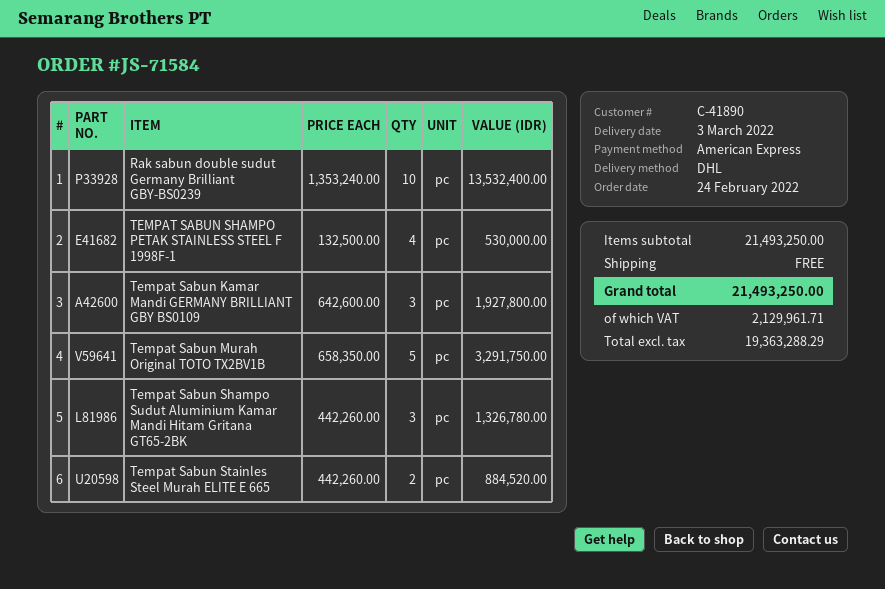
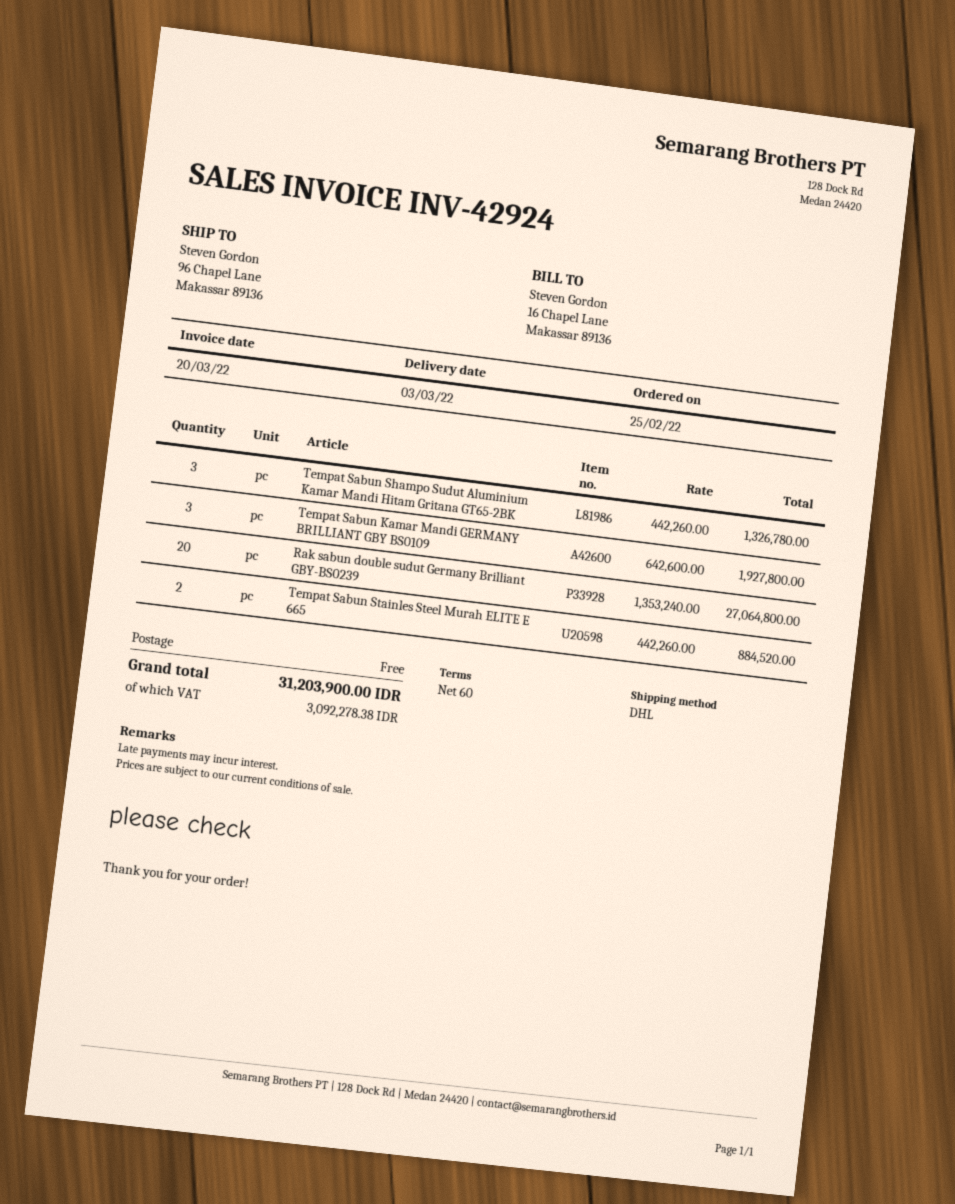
order date: 2022-02-24 -> 2022-02-25
Rak sabun double sudut Germany Brilliant GBY-BS0239: 10 x 1353240.00 = 13532400.00 -> 20 x 1353240.00 = 27064800.00
TEMPAT SABUN SHAMPO PETAK STAINLESS STEEL F 1998F-1: 4 x 132500.00 = 530000.00 -> none
Tempat Sabun Murah Original TOTO TX2BV1B: 5 x 658350.00 = 3291750.00 -> none
tax: 2129961.71 -> 3092278.38
total: 21493250.00 -> 31203900.00

